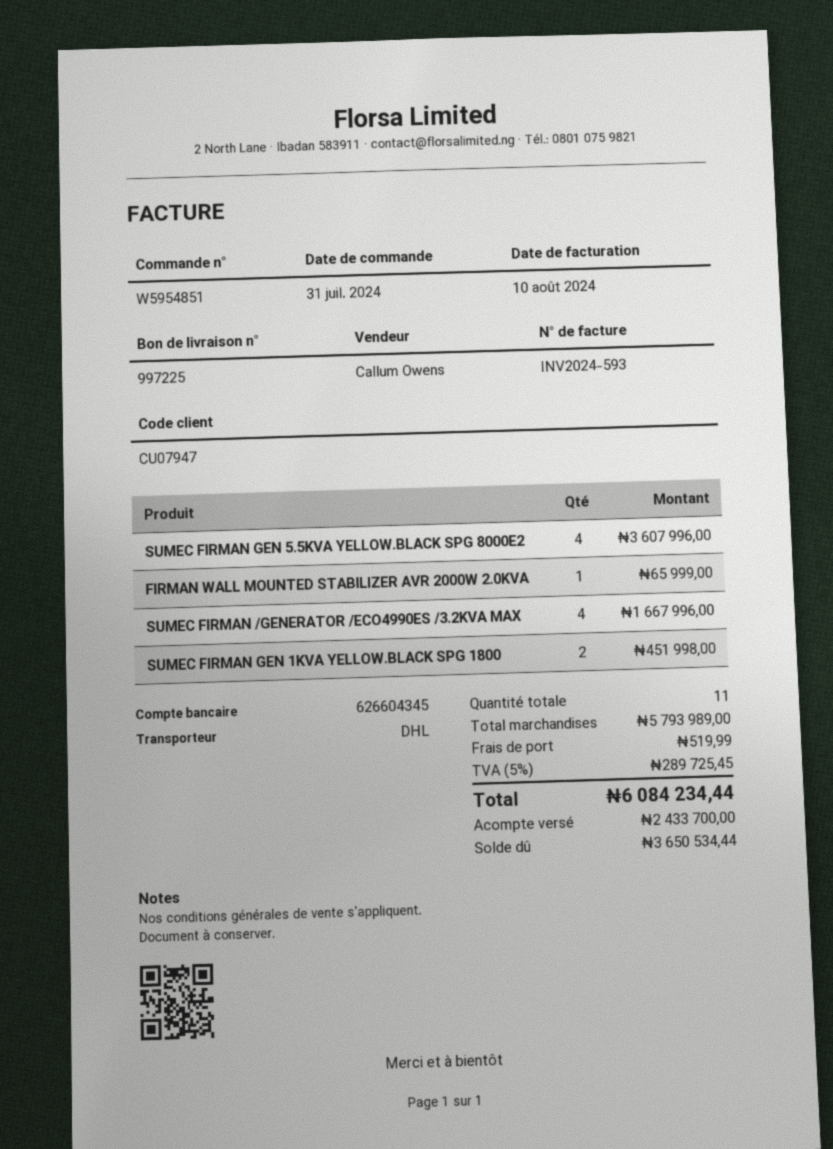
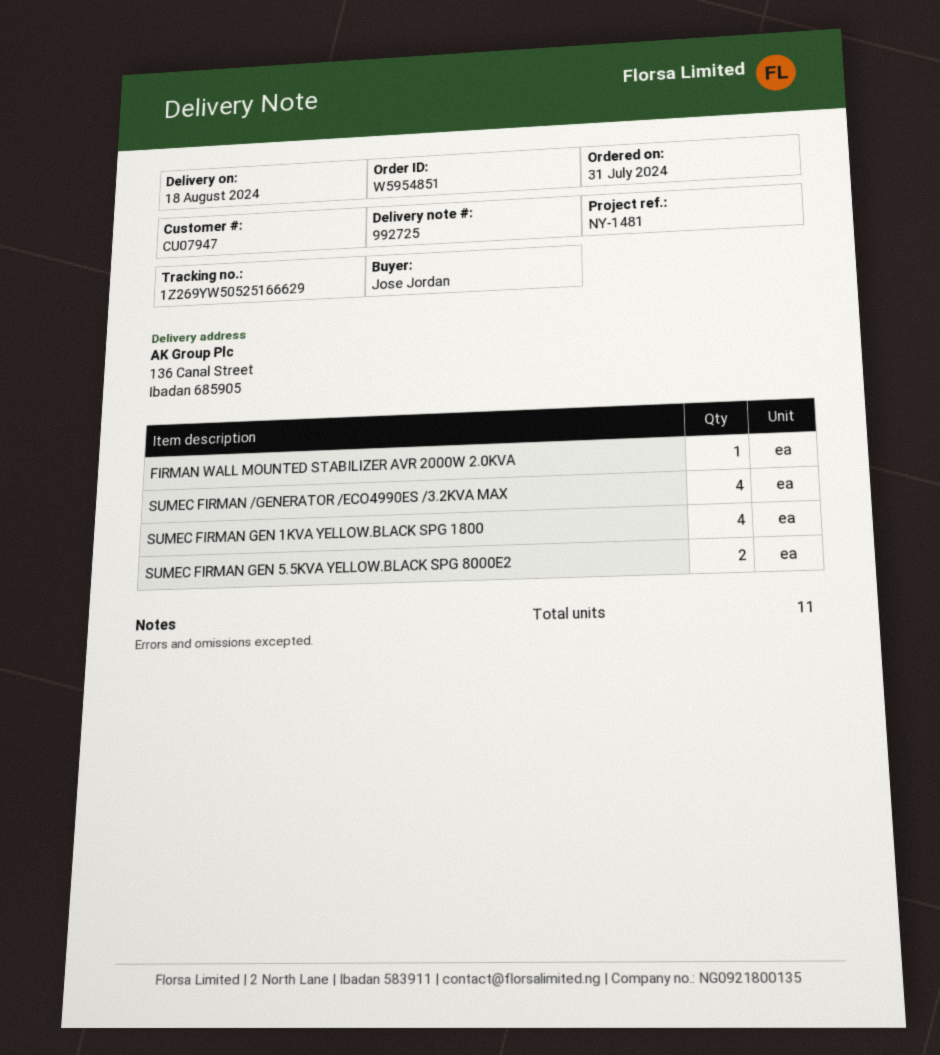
delivery note number: 997225 -> 992725
SUMEC FIRMAN GEN 5.5KVA YELLOW.BLACK SPG 8000E2: 4 -> 2
SUMEC FIRMAN GEN 1KVA YELLOW.BLACK SPG 1800: 2 -> 4

